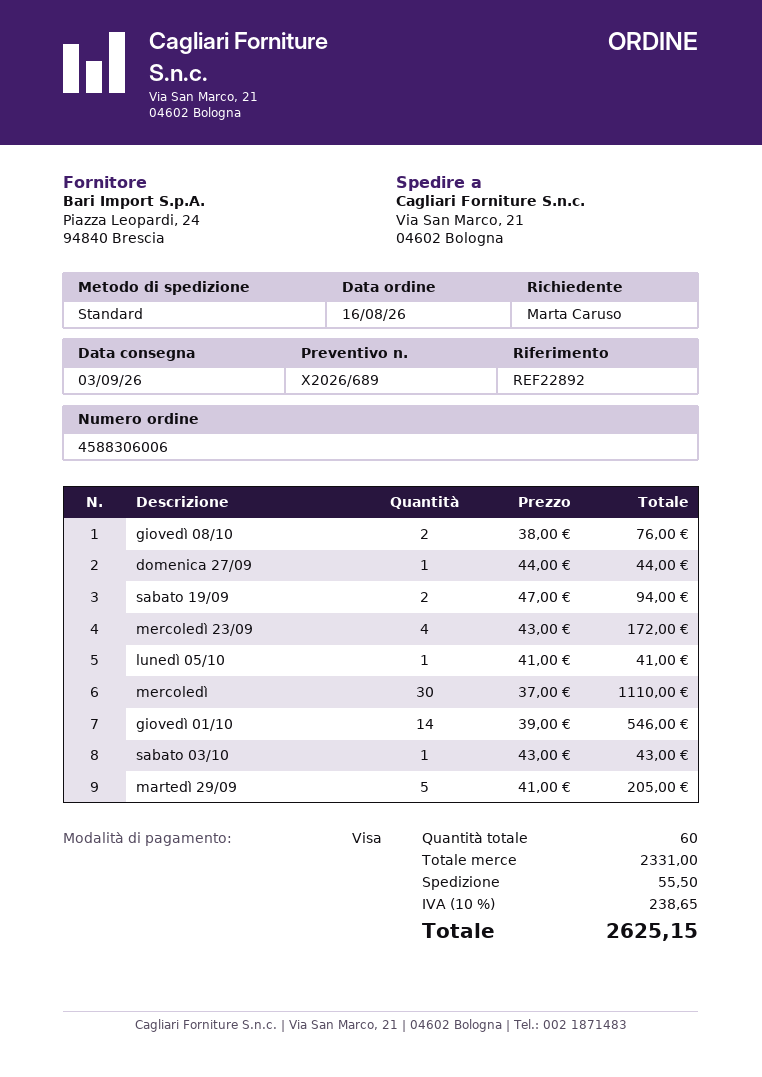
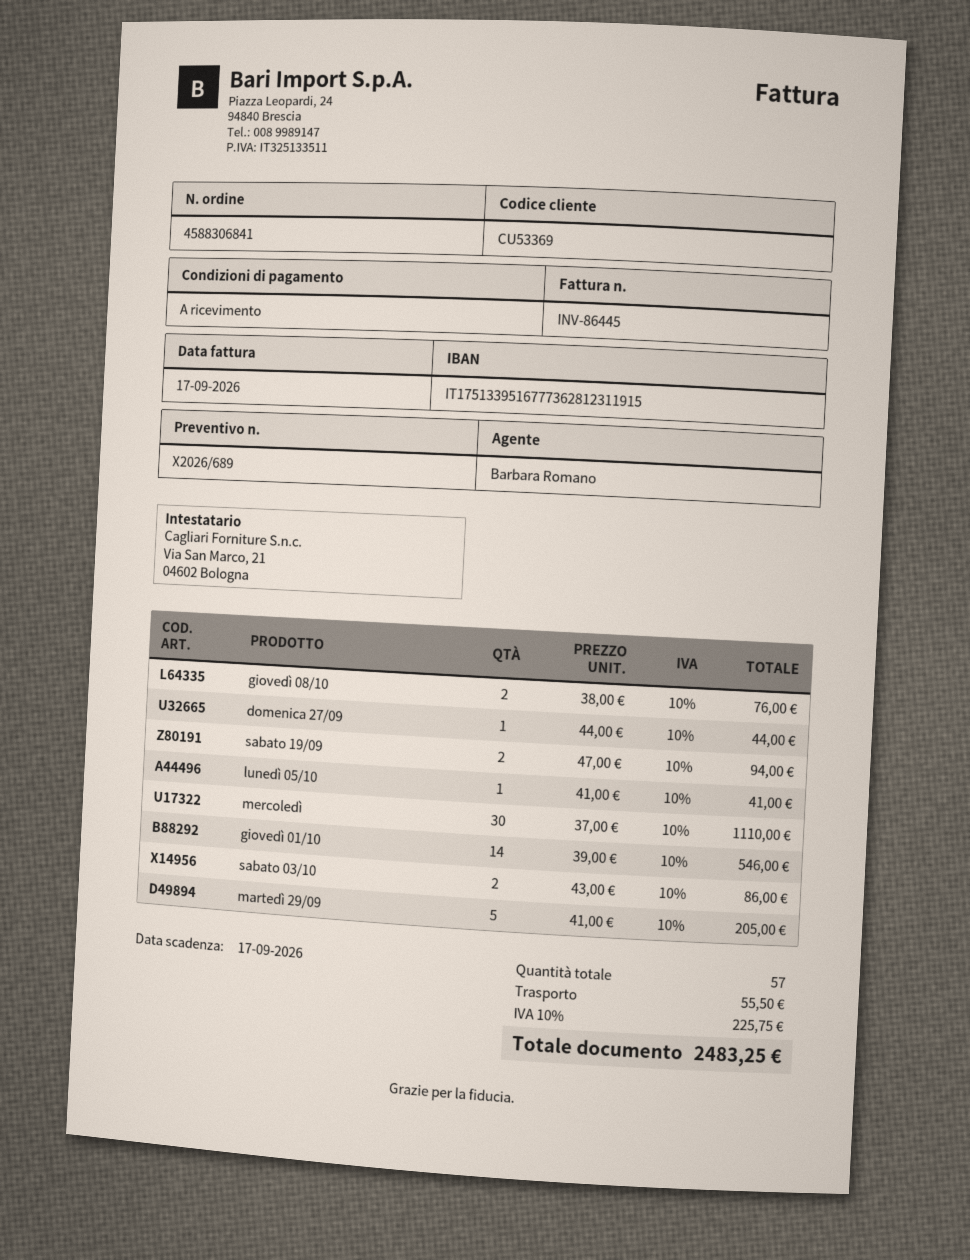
order number: 4588306006 -> 4588306841
mercoledì 23/09: 4 x 43.00 = 172.00 -> none
sabato 03/10: 1 x 43.00 = 43.00 -> 2 x 43.00 = 86.00
total quantity: 60 -> 57
tax: 10% = 238.65 -> 10% = 225.75
total: 2625.15 -> 2483.25

